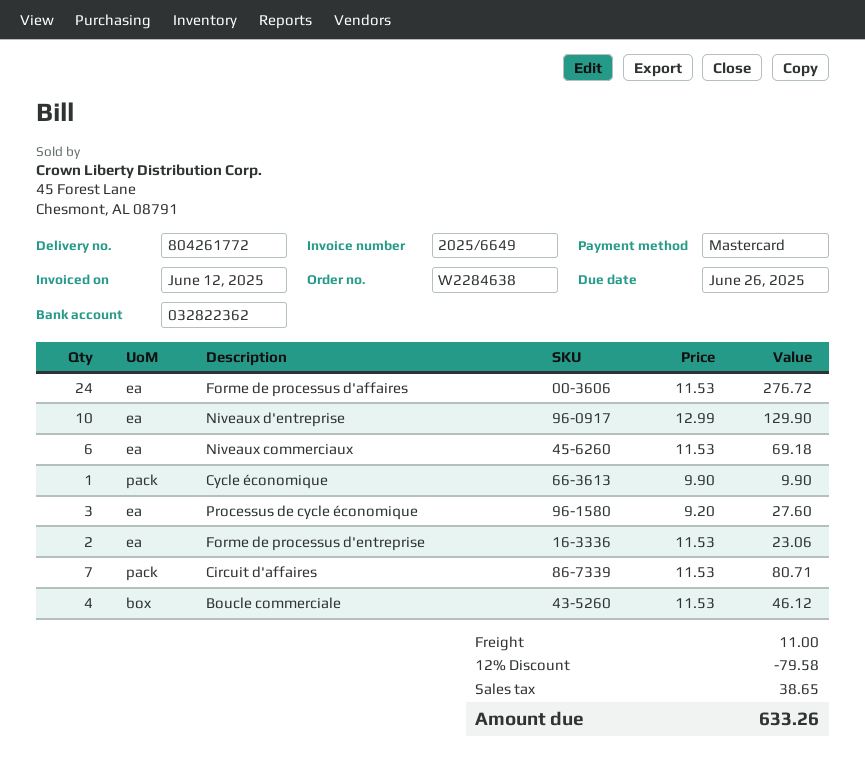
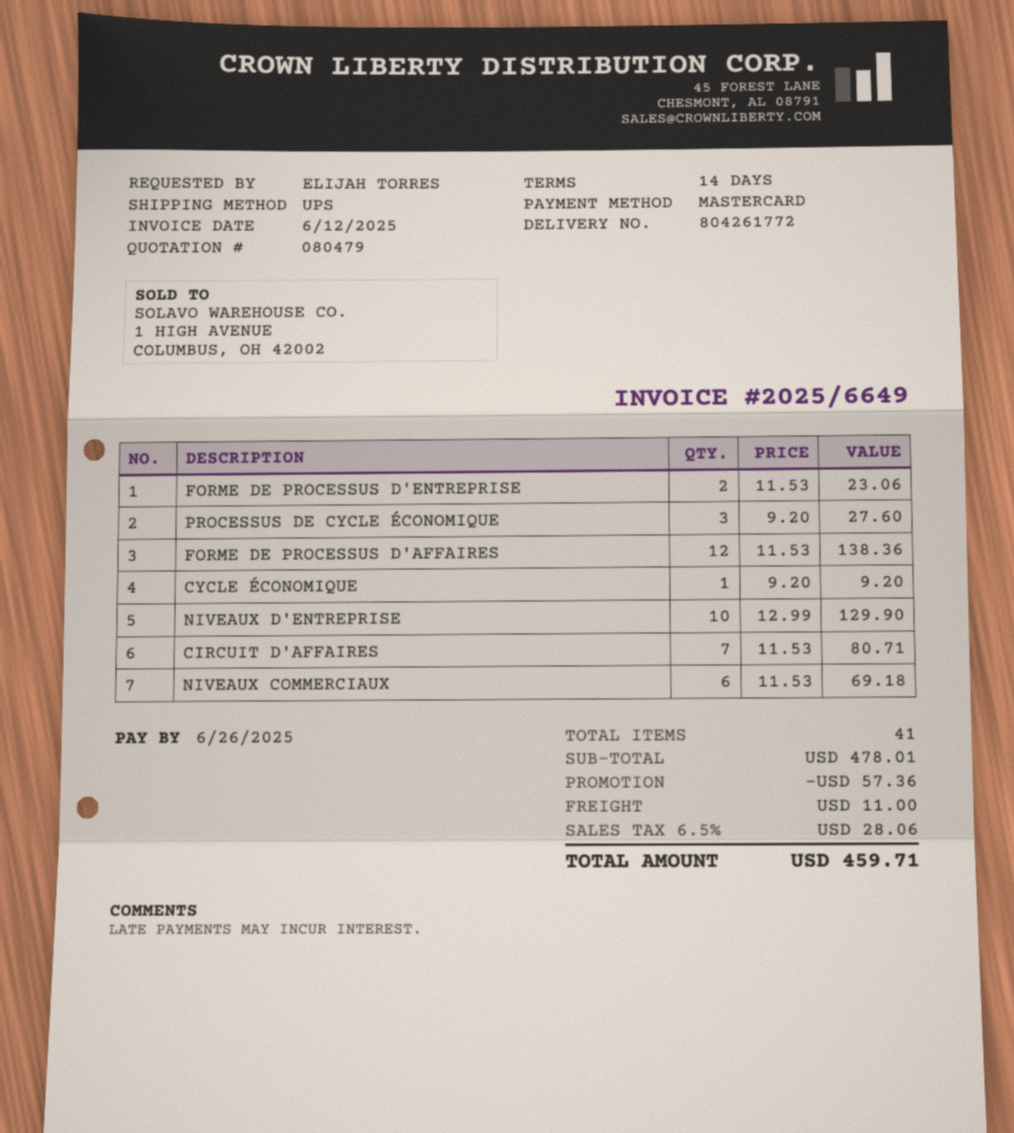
Forme de processus d'affaires: 24 x 11.53 = 276.72 -> 12 x 11.53 = 138.36
Cycle économique: 1 x 9.90 = 9.90 -> 1 x 9.20 = 9.20
Boucle commerciale: 4 x 11.53 = 46.12 -> none
discount: 79.58 -> 57.36
tax: 38.65 -> 28.06
total: 633.26 -> 459.71

